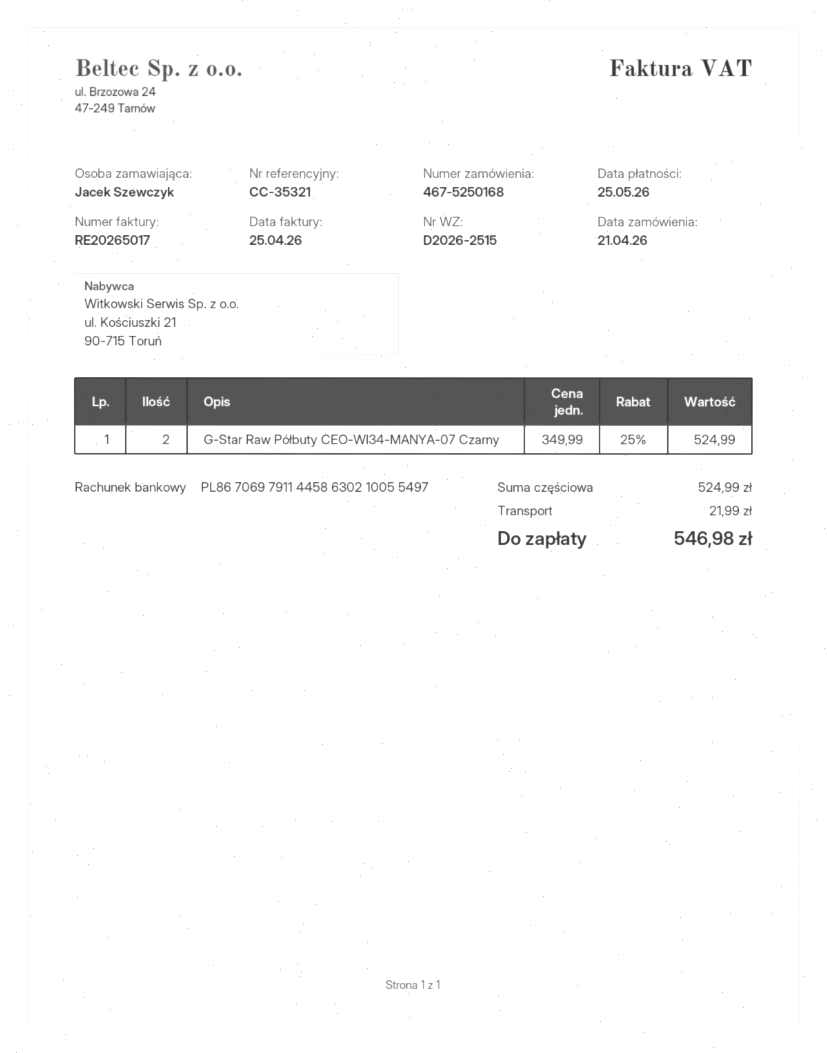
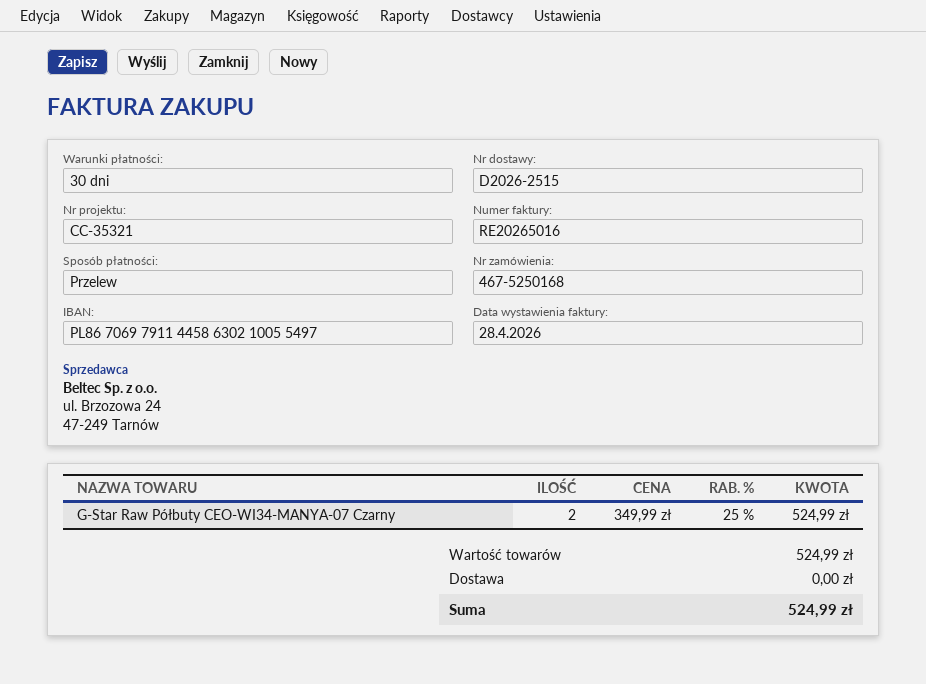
invoice number: RE20265017 -> RE20265016
invoice date: 2026-04-25 -> 2026-04-28
shipping: 21.99 -> 0.00
total: 546.98 -> 524.99

